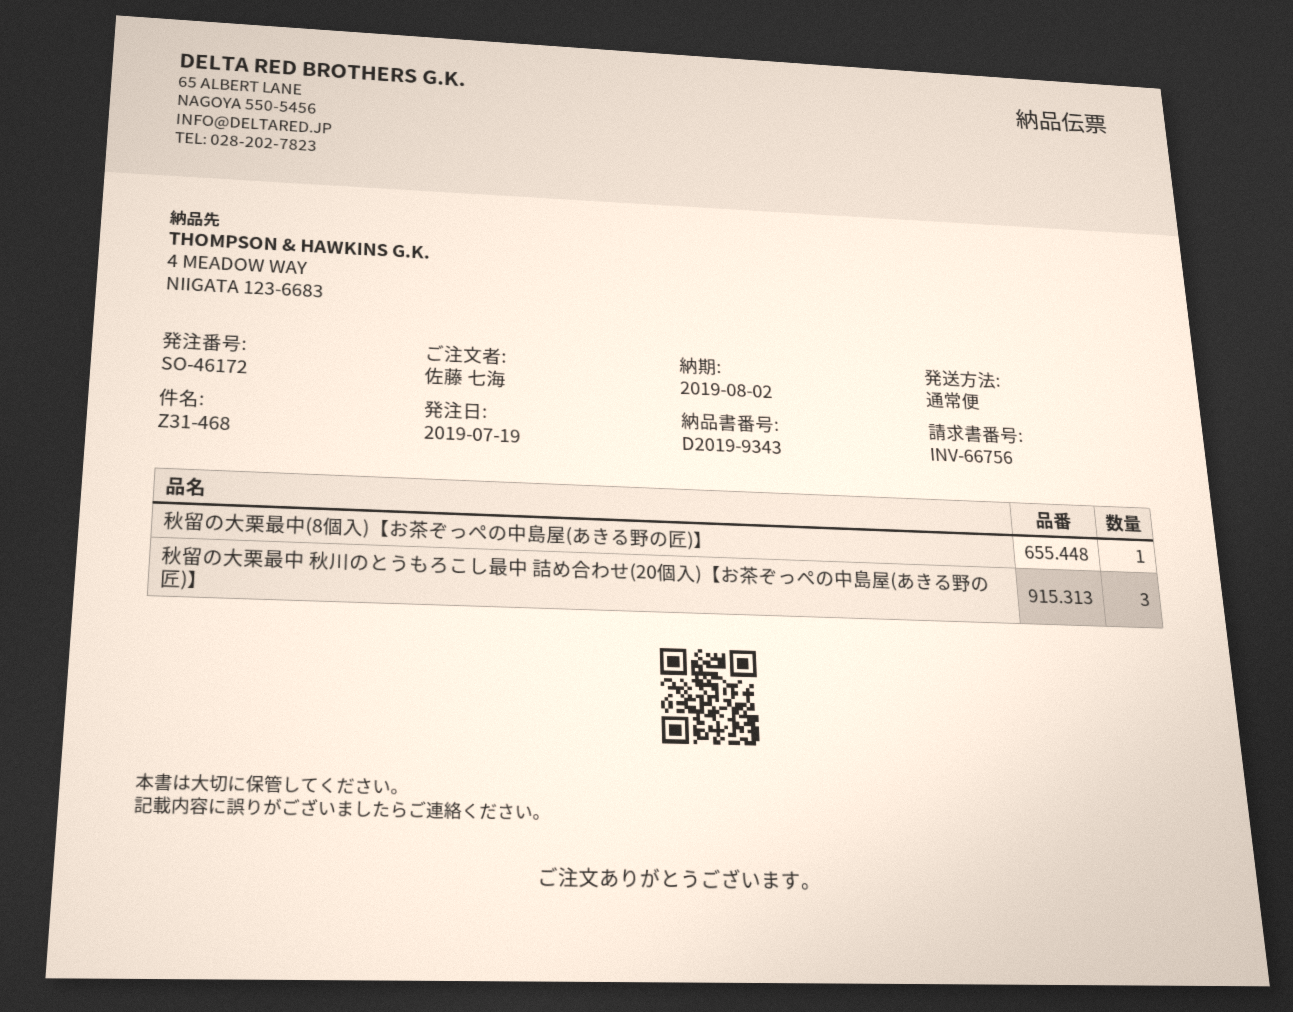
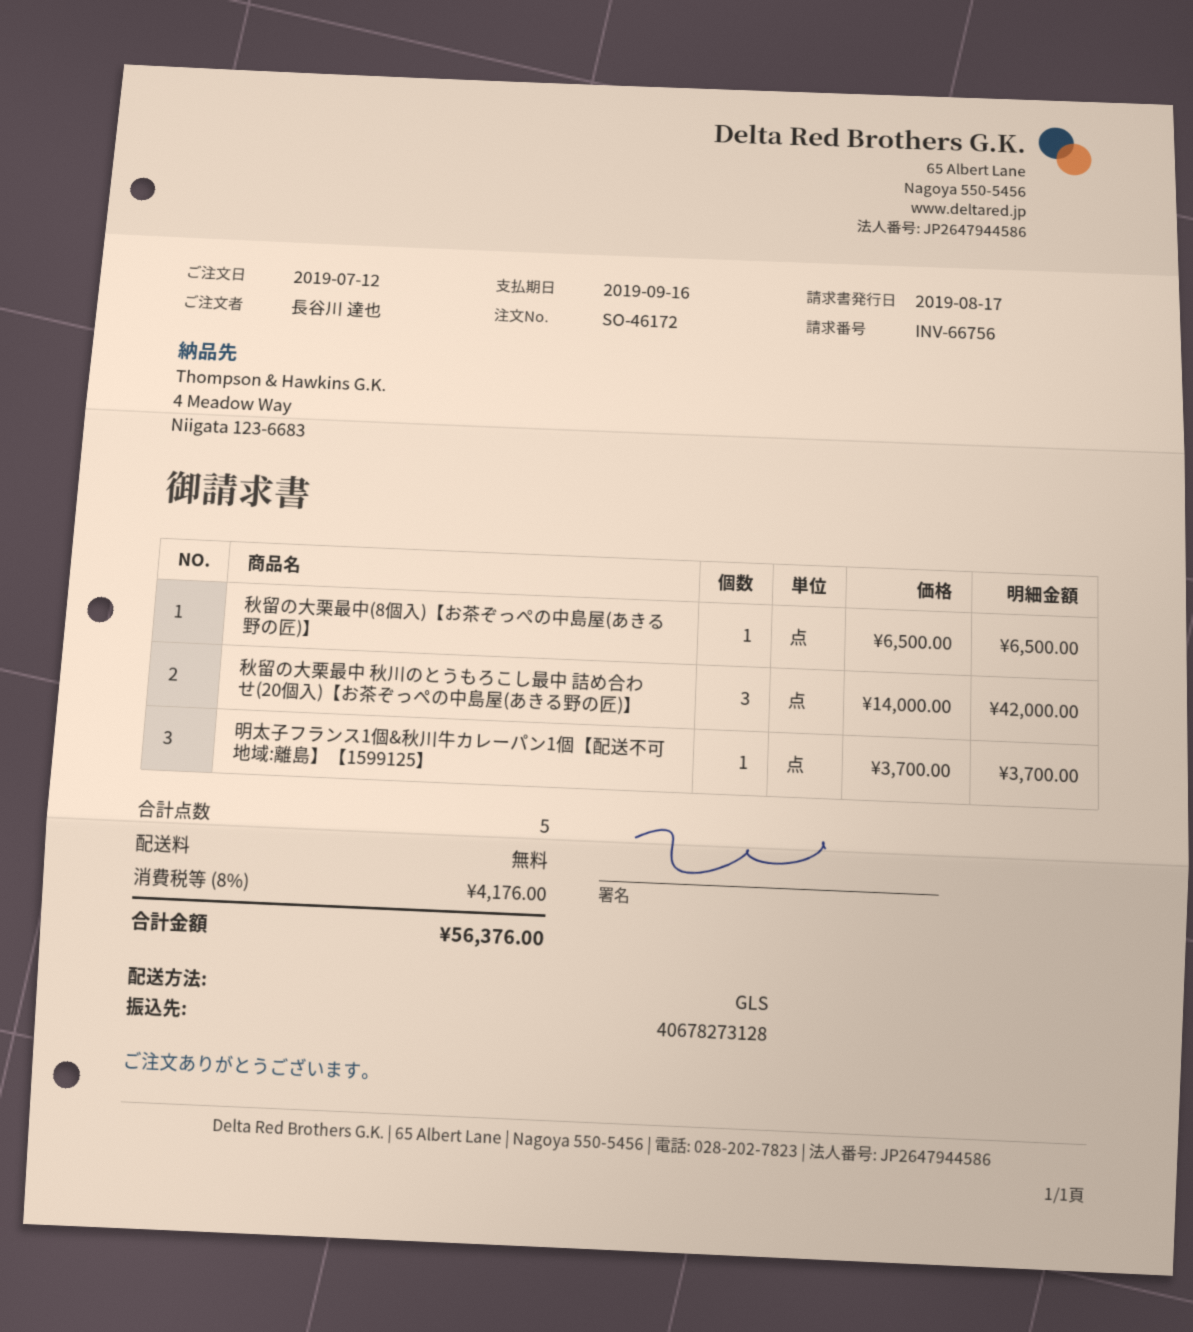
order date: 2019-07-19 -> 2019-07-12
ordered by: 佐藤 七海 -> 長谷川 達也
shipping method: standard -> GLS
明太子フランス1個&秋川牛カレーパン1個【配送不可地域:離島】【1599125】: none -> 1

